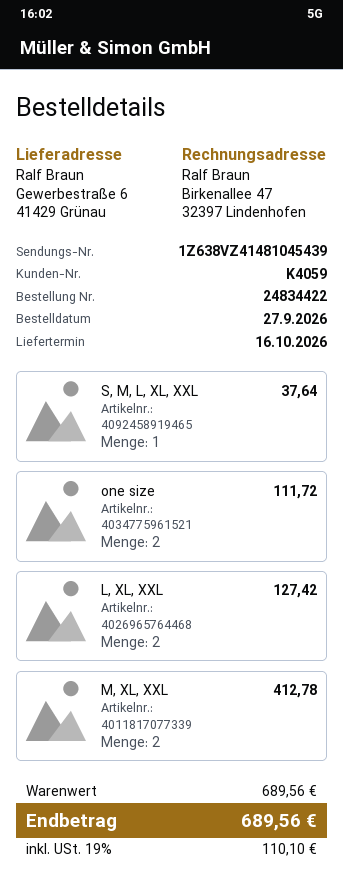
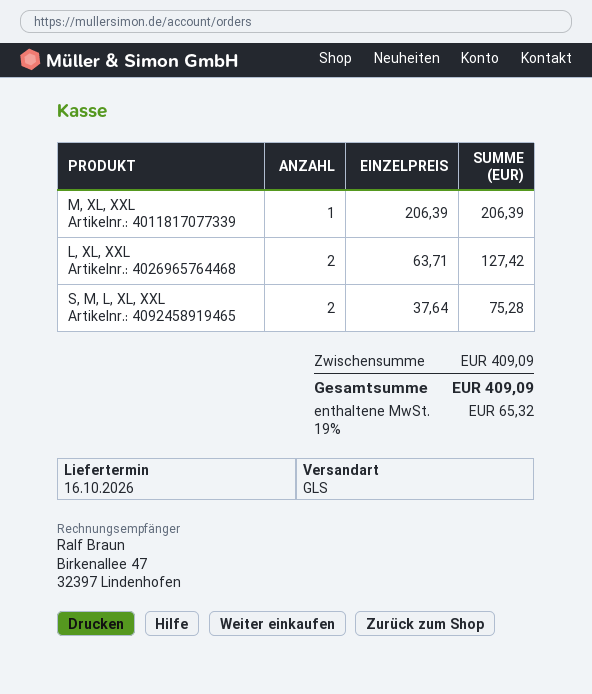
S, M, L, XL, XXL: 1 for 37.64 -> 2 for 75.28
one size: 2 for 111.72 -> none
M, XL, XXL: 2 for 412.78 -> 1 for 206.39
subtotal: 689.56 -> 409.09
tax: 19% = 110.10 -> 19% = 65.32
total: 689.56 -> 409.09

